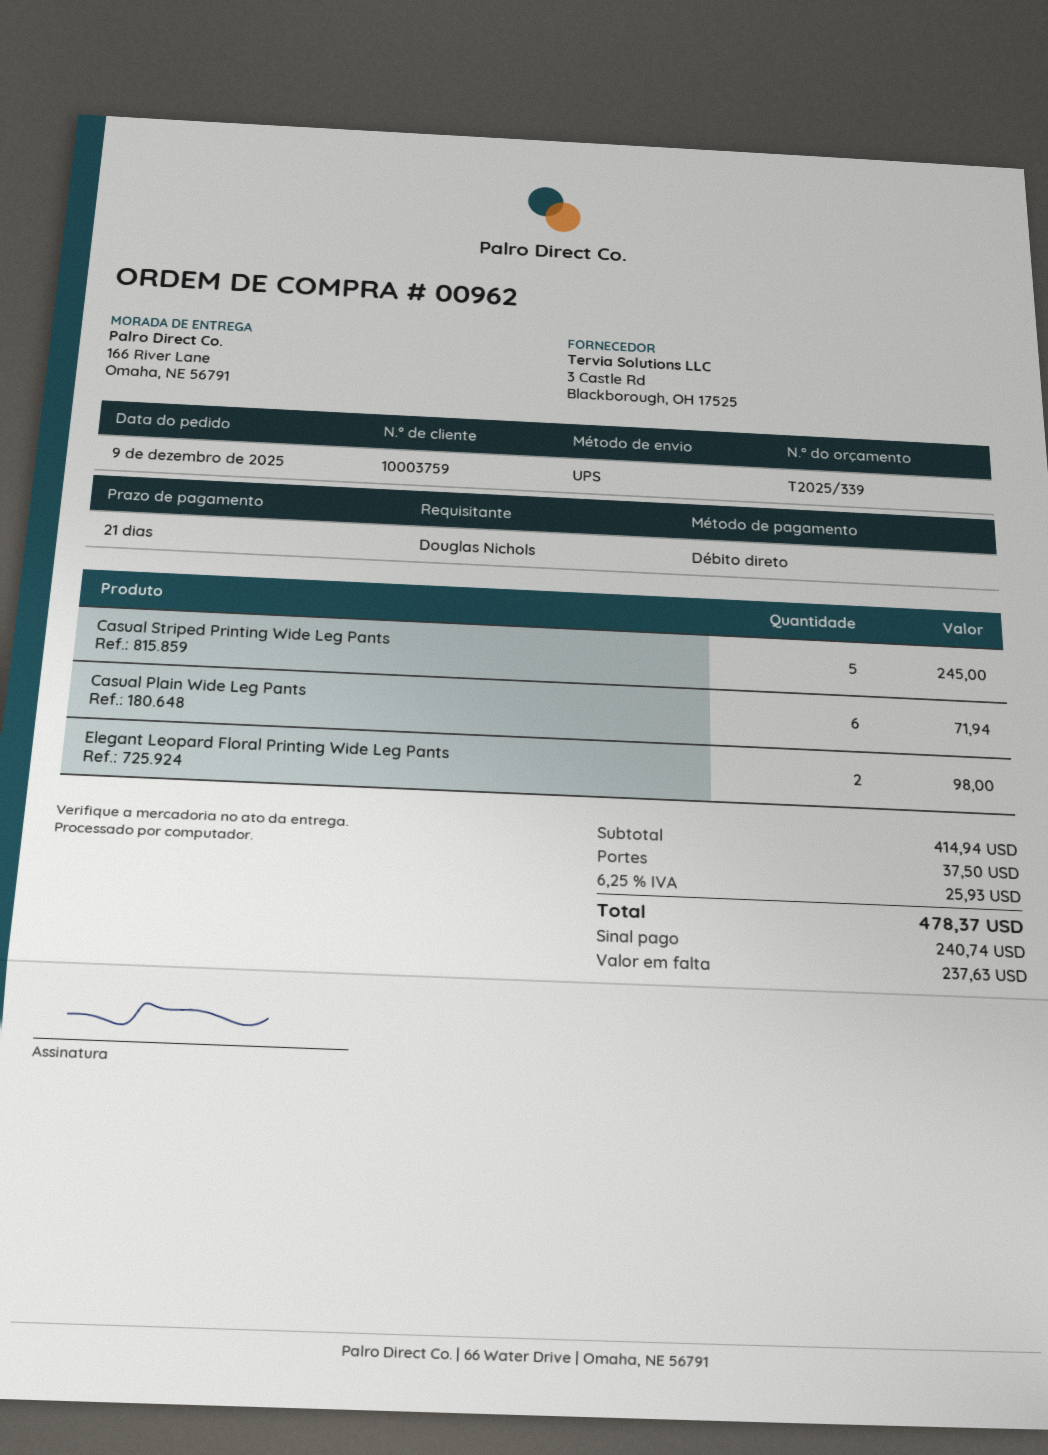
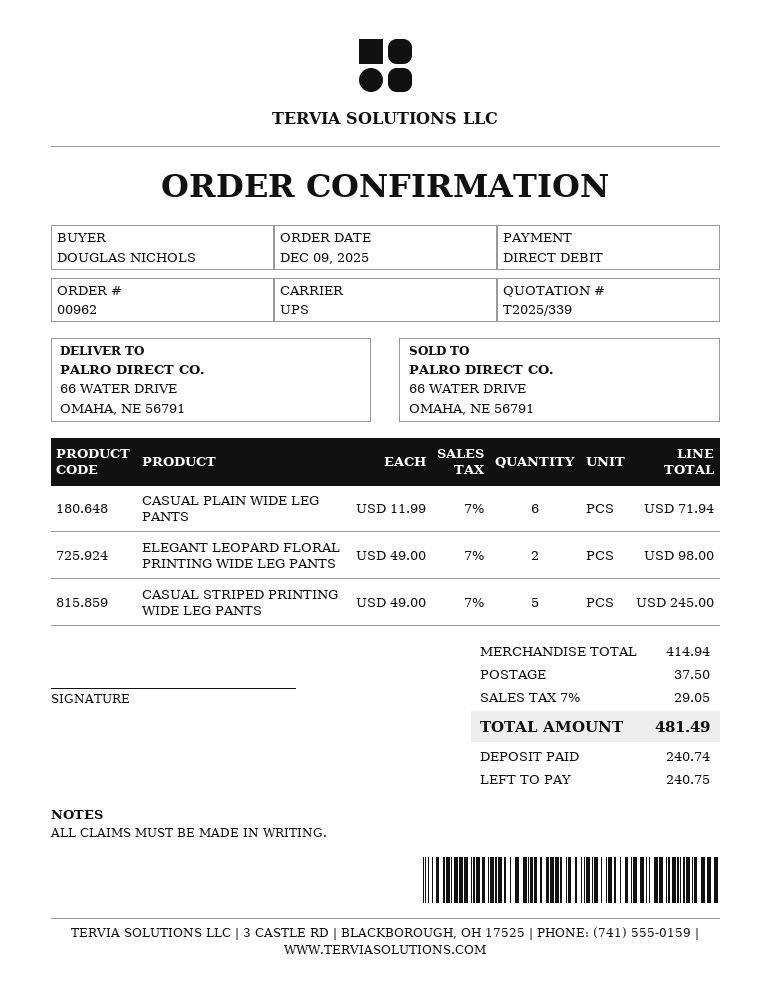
ship to: 166 River Lane, Omaha, NE 56791 -> 66 WATER DRIVE, OMAHA, NE 56791
tax: 6.25% = 25.93 -> 7% = 29.05
total: 478.37 -> 481.49
balance: 237.63 -> 240.75

